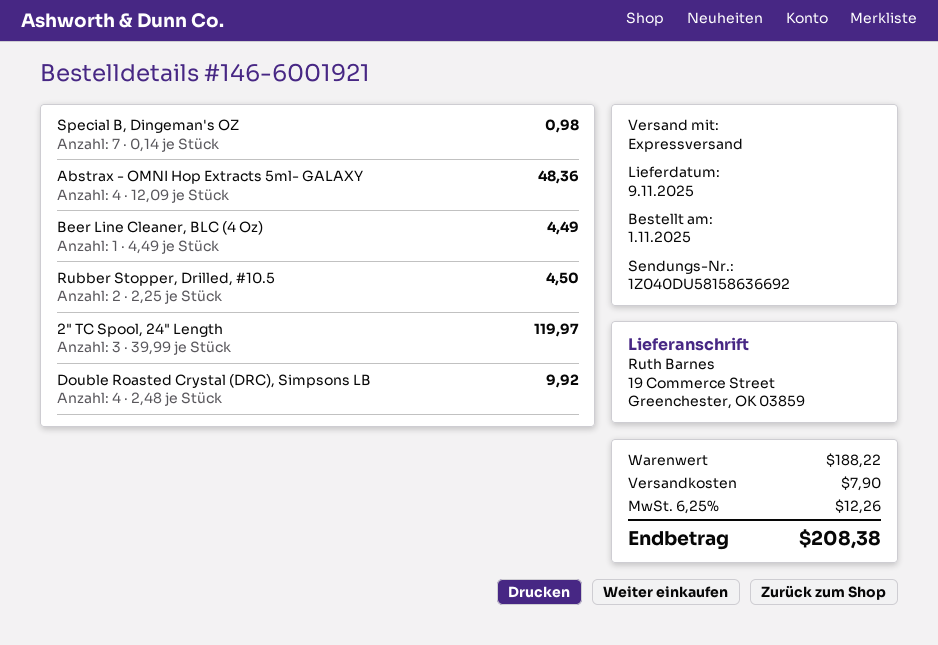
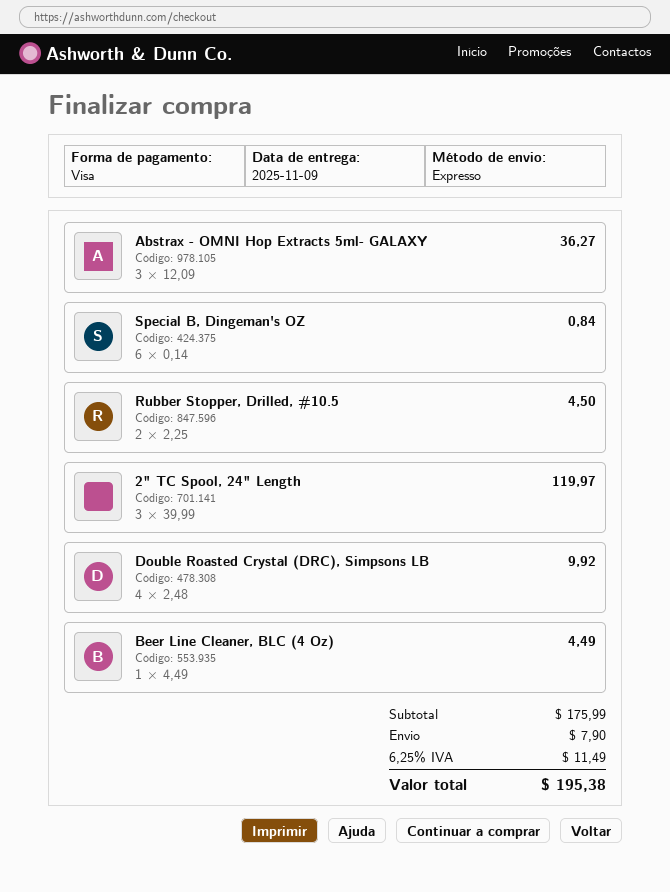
Special B, Dingeman's OZ: 7 x 0.14 = 0.98 -> 6 x 0.14 = 0.84
Abstrax - OMNI Hop Extracts 5ml- GALAXY: 4 x 12.09 = 48.36 -> 3 x 12.09 = 36.27
subtotal: 188.22 -> 175.99
tax: 6.25% = 12.26 -> 6.25% = 11.49
total: 208.38 -> 195.38

